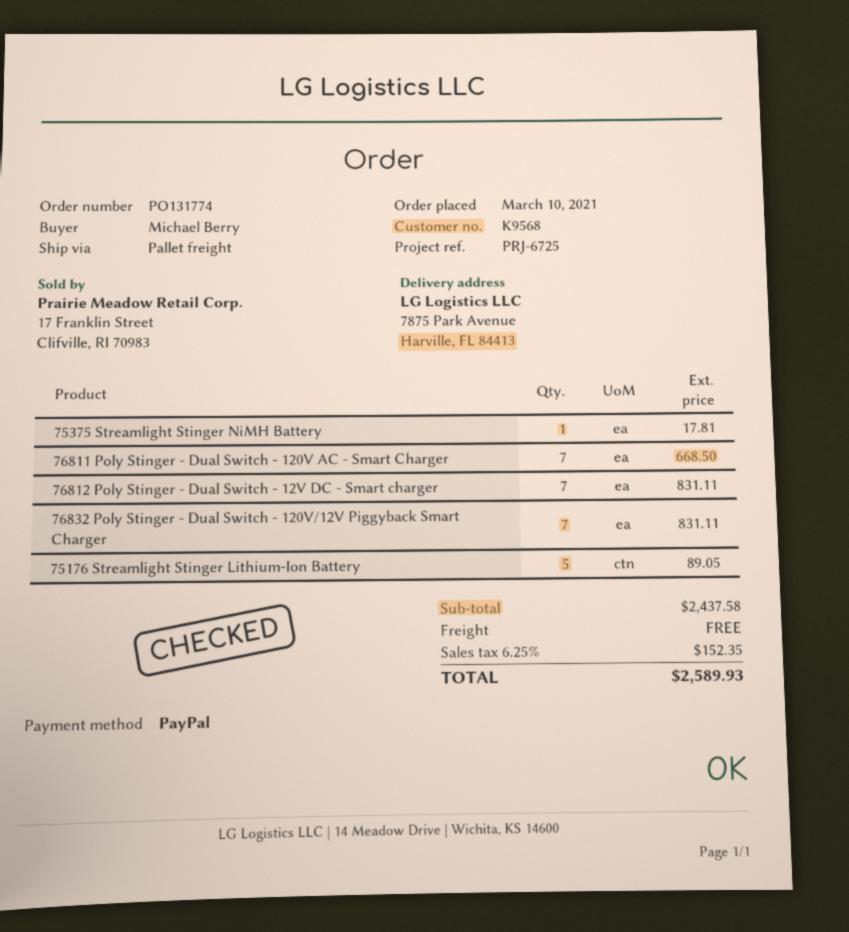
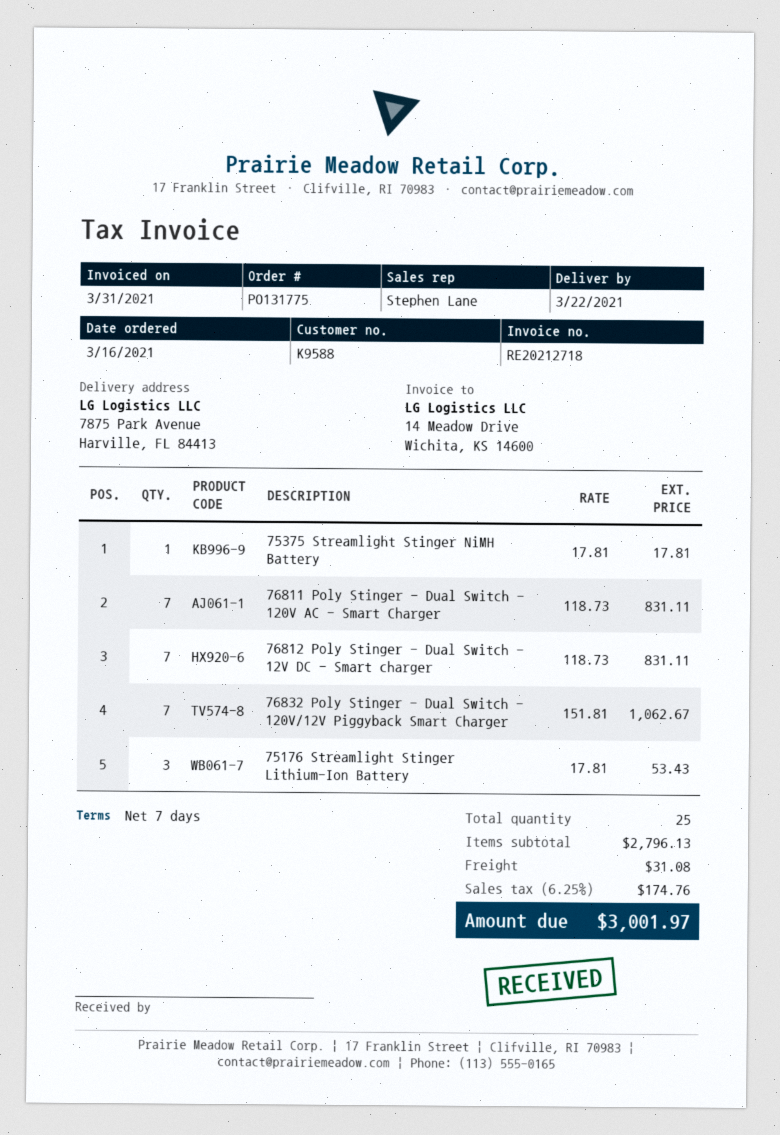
order number: PO131774 -> PO131775
order date: 2021-03-10 -> 2021-03-16
customer number: K9568 -> K9588
76811 Poly Stinger - Dual Switch - 120V AC - Smart Charger: 7 for 668.50 -> 7 for 831.11
76832 Poly Stinger - Dual Switch - 120V/12V Piggyback Smart Charger: 7 for 831.11 -> 7 for 1062.67
75176 Streamlight Stinger Lithium-Ion Battery: 5 for 89.05 -> 3 for 53.43
subtotal: 2437.58 -> 2796.13
shipping: 0.00 -> 31.08
tax: 6.25% = 152.35 -> 6.25% = 174.76
total: 2589.93 -> 3001.97

